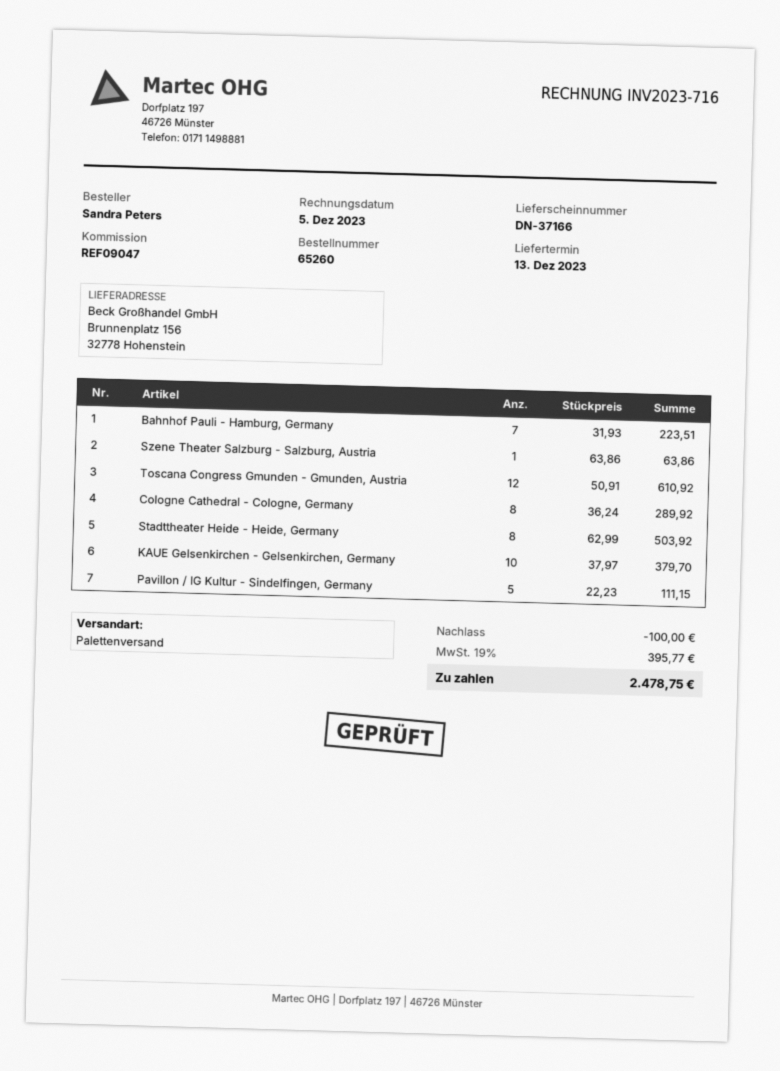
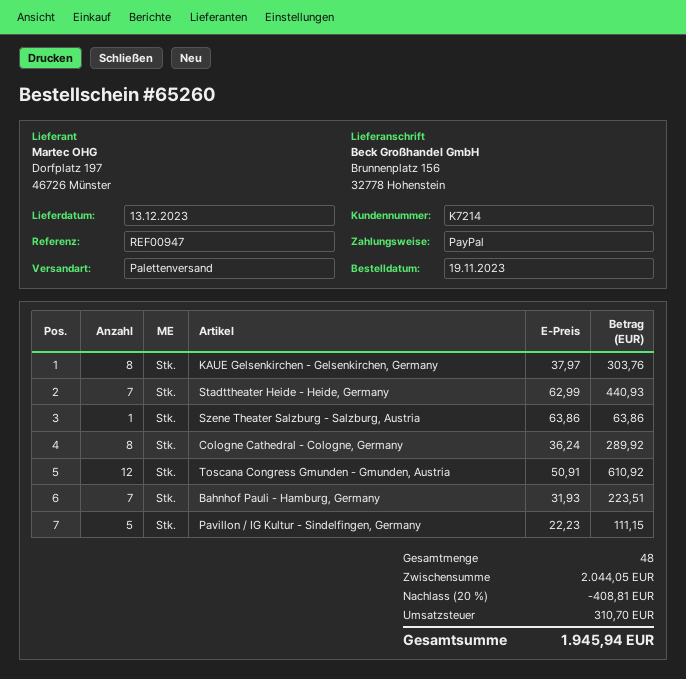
reference: REF09047 -> REF00947
Stadttheater Heide - Heide, Germany: 8 x 62.99 = 503.92 -> 7 x 62.99 = 440.93
KAUE Gelsenkirchen - Gelsenkirchen, Germany: 10 x 37.97 = 379.70 -> 8 x 37.97 = 303.76
discount: 100.00 -> 408.81
tax: 395.77 -> 310.70
total: 2478.75 -> 1945.94

